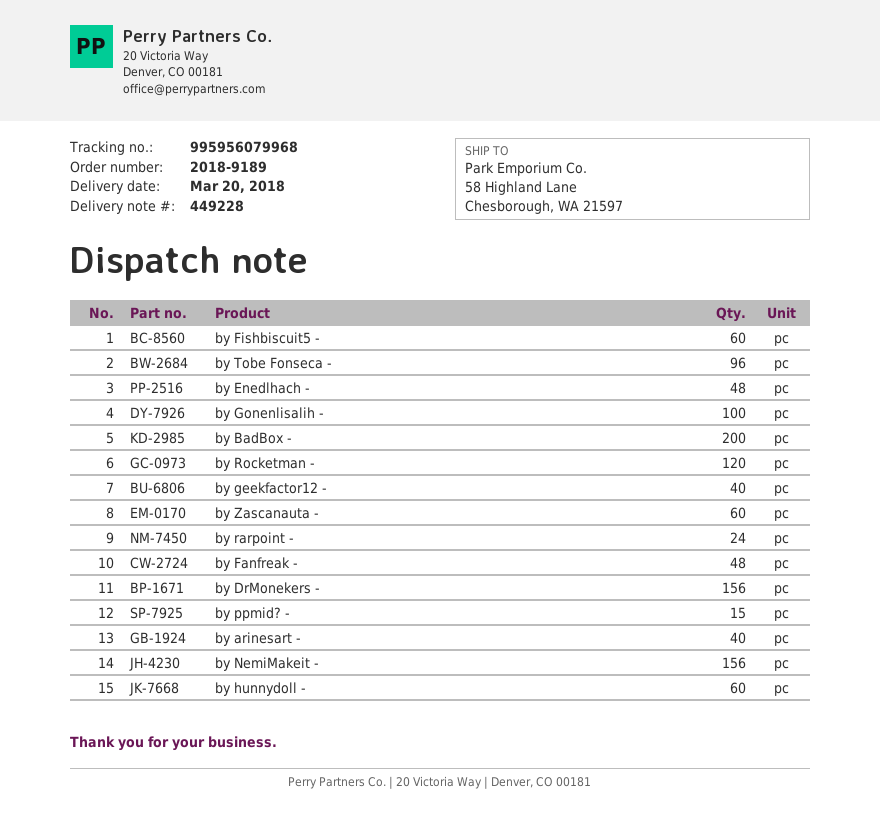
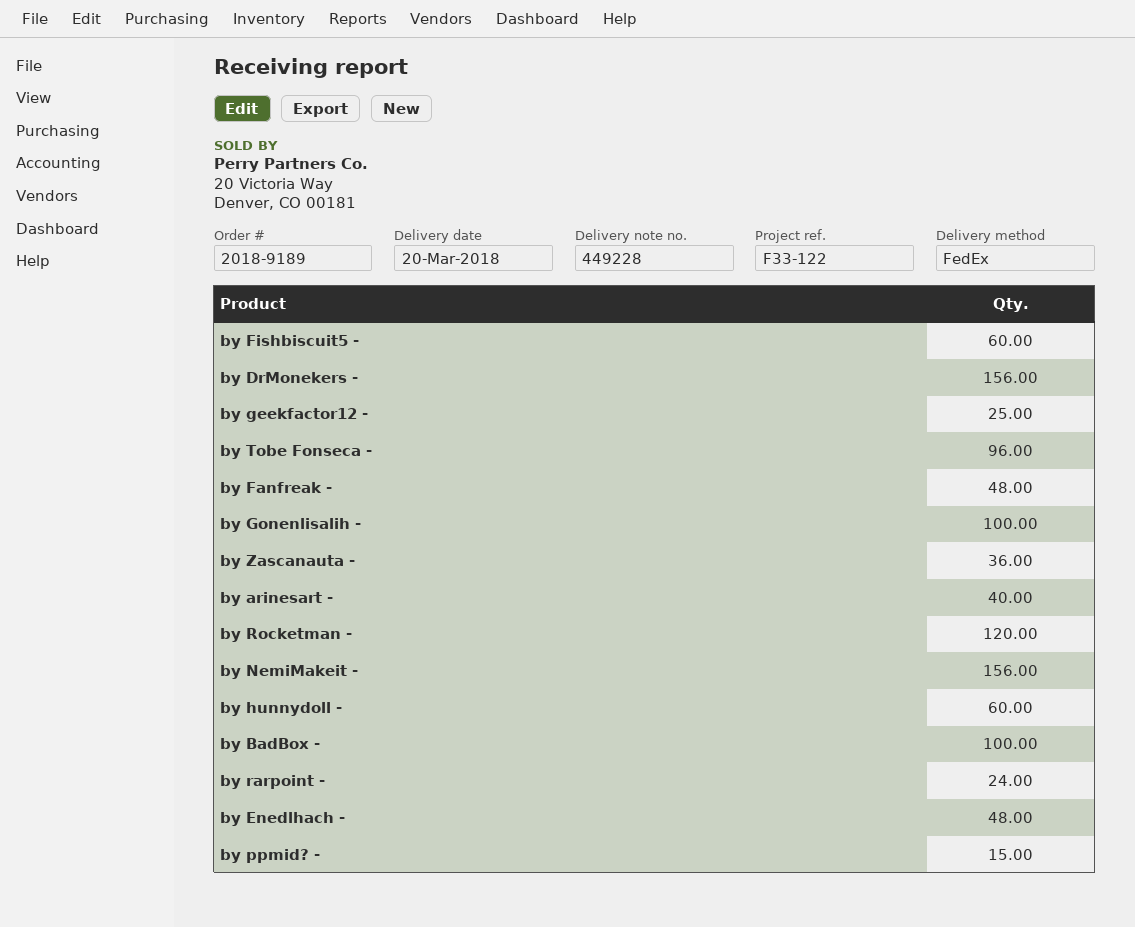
by BadBox -: 200 -> 100
by geekfactor12 -: 40 -> 25
by Zascanauta -: 60 -> 36

